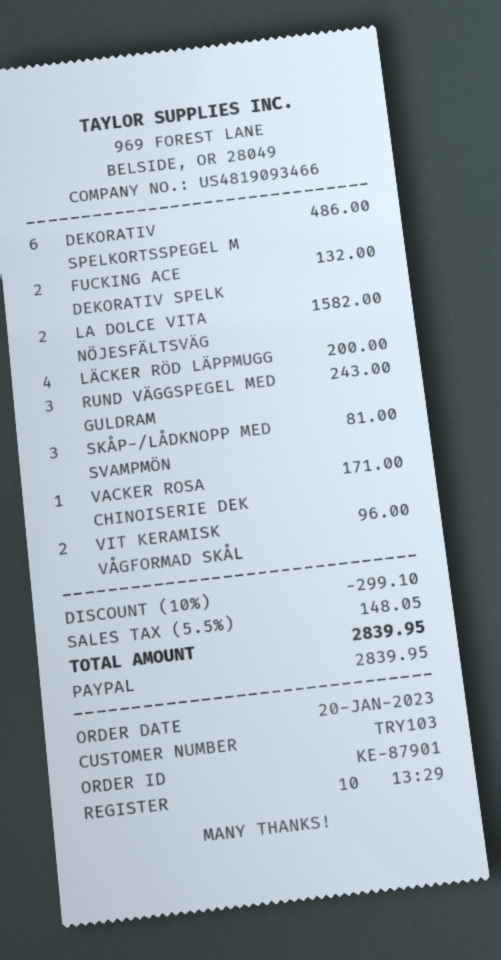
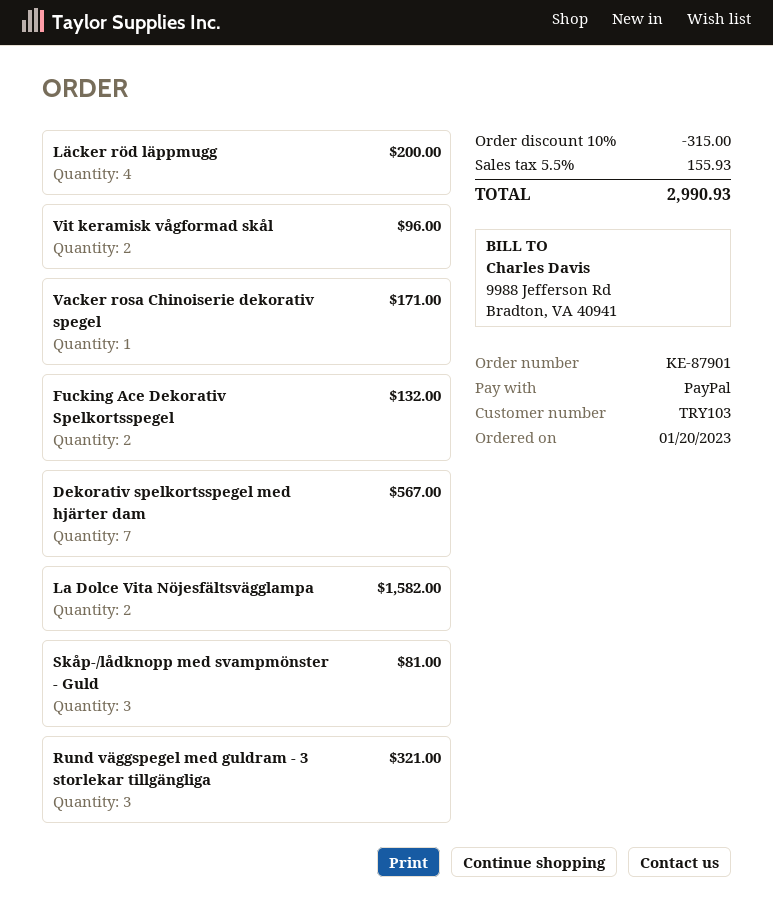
DEKORATIV SPELKORTSSPEGEL M: 6 for 486.00 -> 7 for 567.00
RUND VÄGGSPEGEL MED GULDRAM: 3 for 243.00 -> 3 for 321.00
discount: 10% = 299.10 -> 10% = 315.00
tax: 5.5% = 148.05 -> 5.5% = 155.93
total: 2839.95 -> 2990.93

